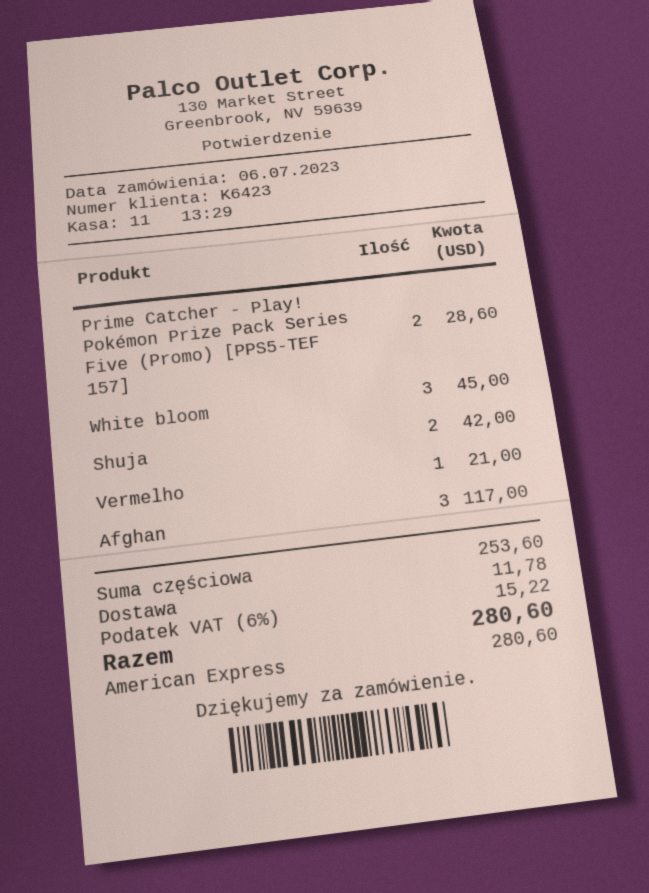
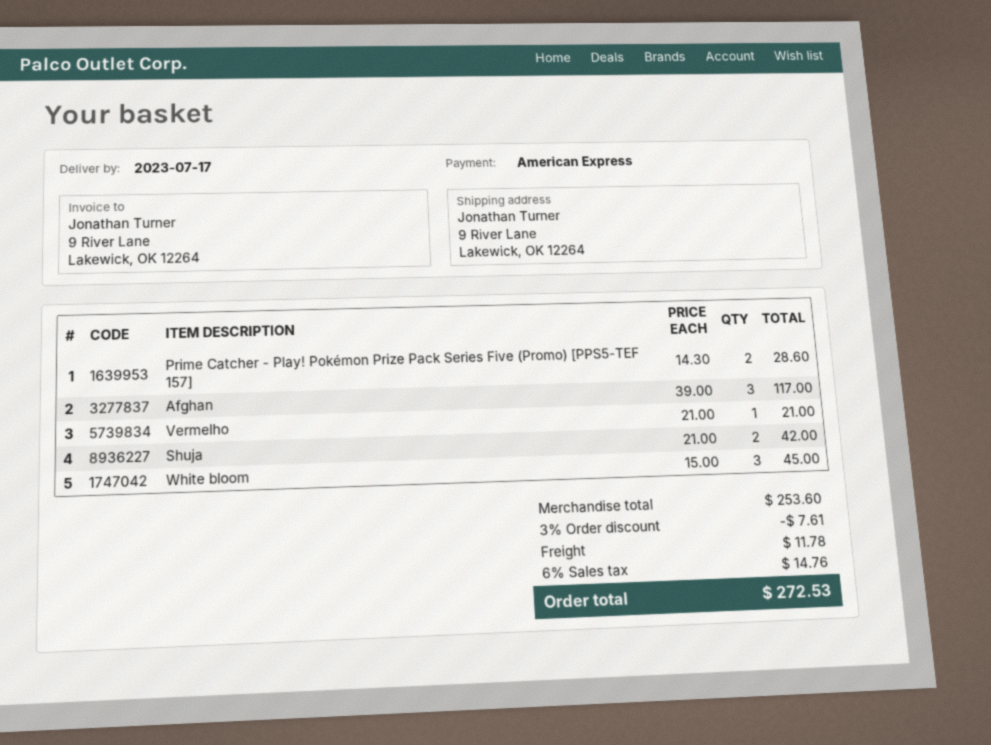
discount: none -> 3% = 7.61
tax: 6% = 15.22 -> 6% = 14.76
total: 280.60 -> 272.53

